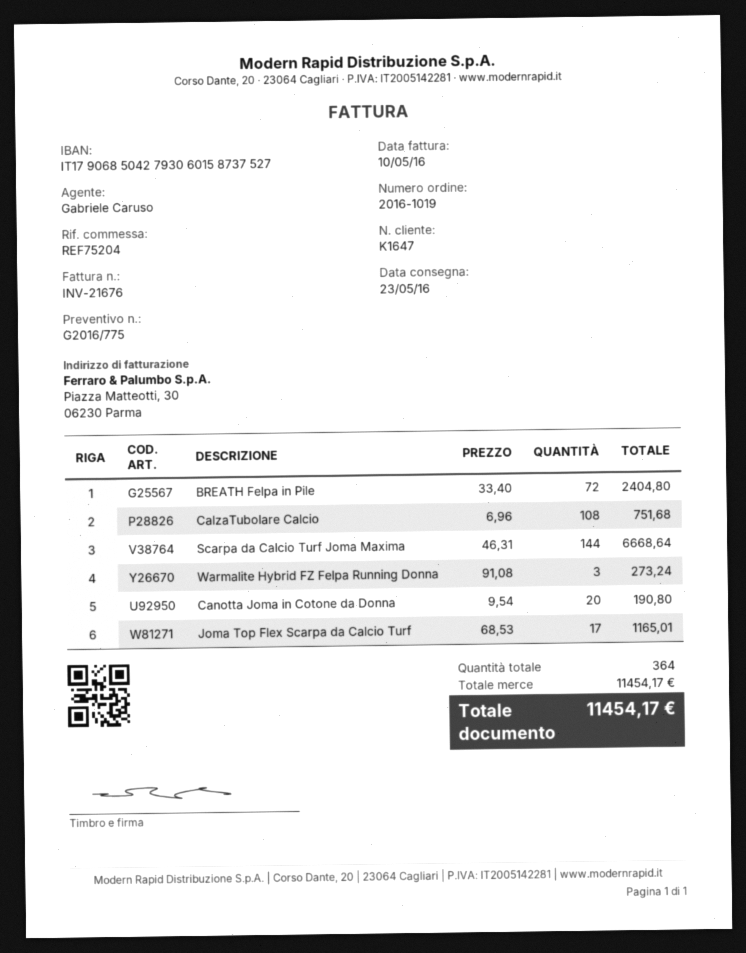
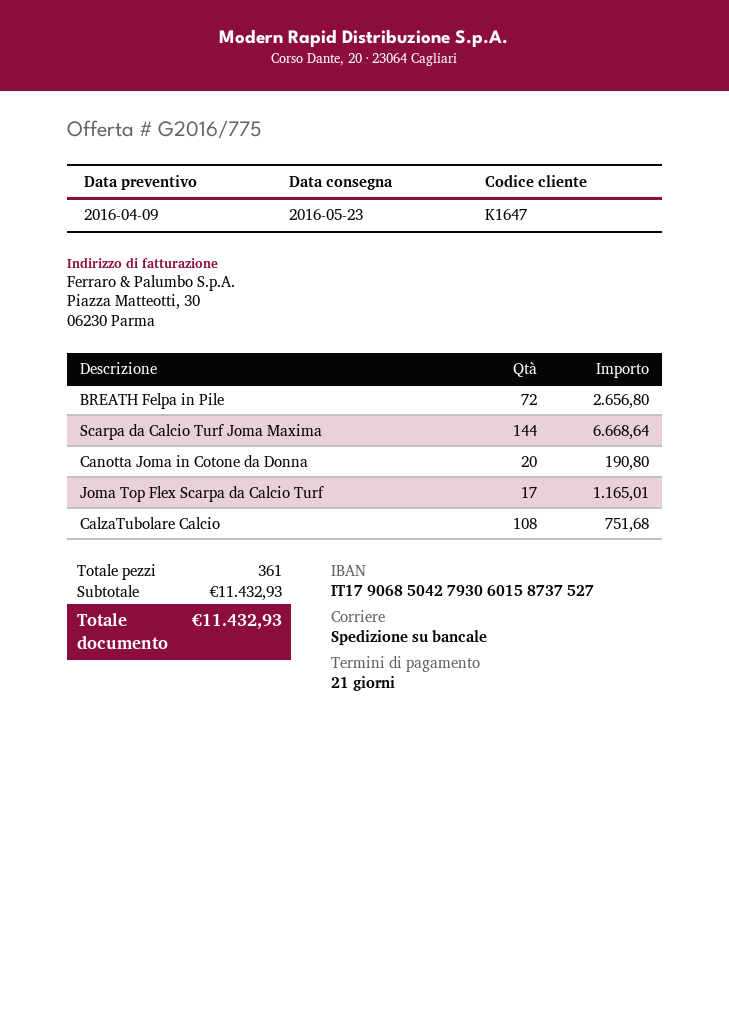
BREATH Felpa in Pile: 72 for 2404.80 -> 72 for 2656.80
Warmalite Hybrid FZ Felpa Running Donna: 3 for 273.24 -> none
total quantity: 364 -> 361
subtotal: 11454.17 -> 11432.93
total: 11454.17 -> 11432.93

